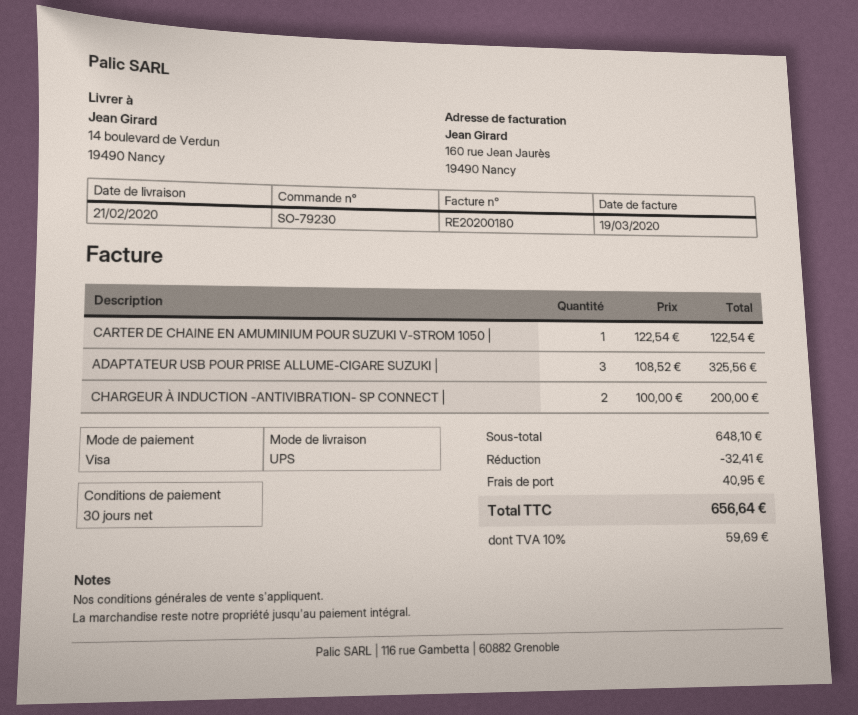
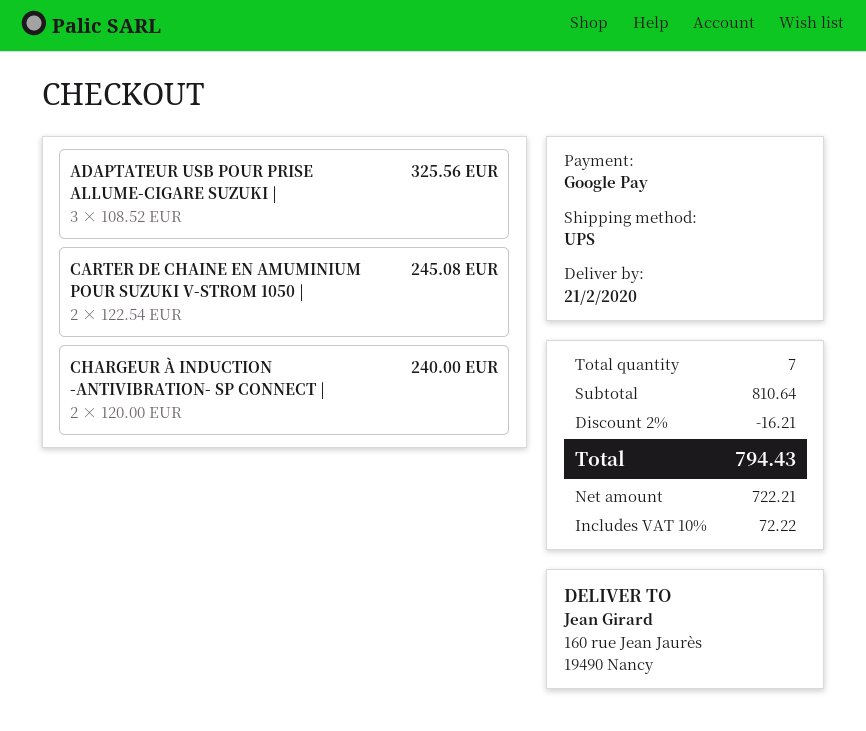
payment method: Visa -> Google Pay
ship to: 14 boulevard de Verdun, 19490 Nancy -> 160 rue Jean Jaurès, 19490 Nancy
CARTER DE CHAINE EN AMUMINIUM POUR SUZUKI V-STROM 1050 |: 1 x 122.54 = 122.54 -> 2 x 122.54 = 245.08
CHARGEUR À INDUCTION -ANTIVIBRATION- SP CONNECT |: 2 x 100.00 = 200.00 -> 2 x 120.00 = 240.00
subtotal: 648.10 -> 810.64
discount: 32.41 -> 16.21
shipping: 40.95 -> none
tax: 10% = 59.69 -> 10% = 72.22
total: 656.64 -> 794.43

